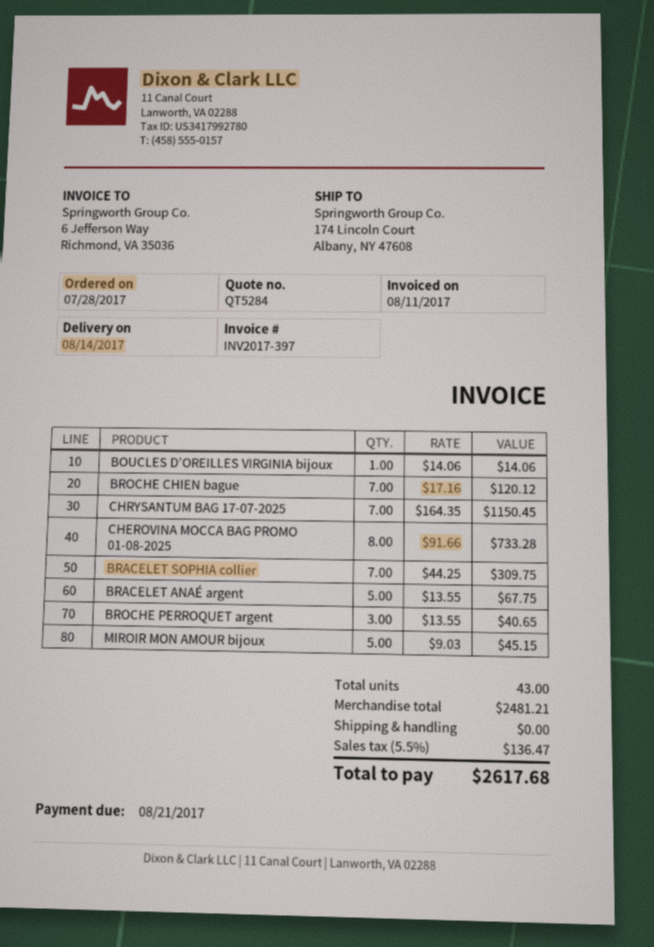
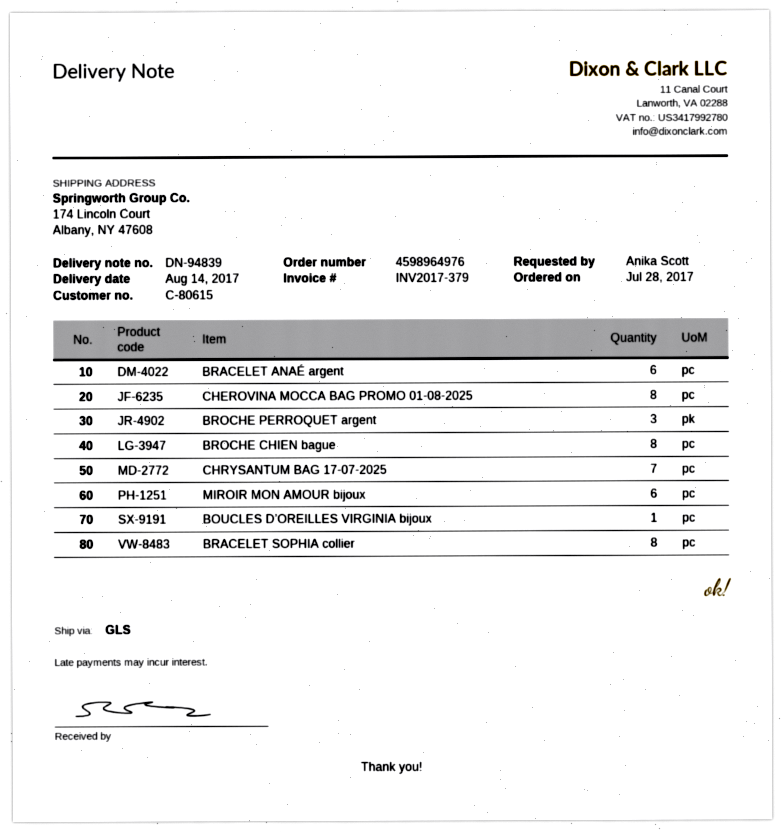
invoice number: INV2017-397 -> INV2017-379
BROCHE CHIEN bague: 7 -> 8
BRACELET SOPHIA collier: 7 -> 8
BRACELET ANAÉ argent: 5 -> 6
MIROIR MON AMOUR bijoux: 5 -> 6

